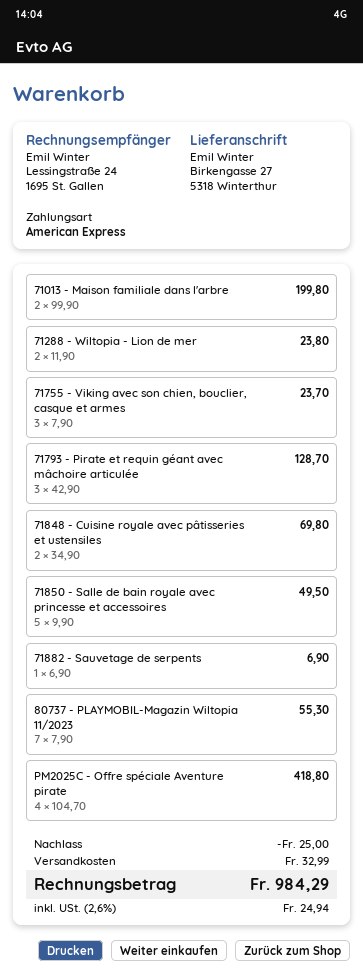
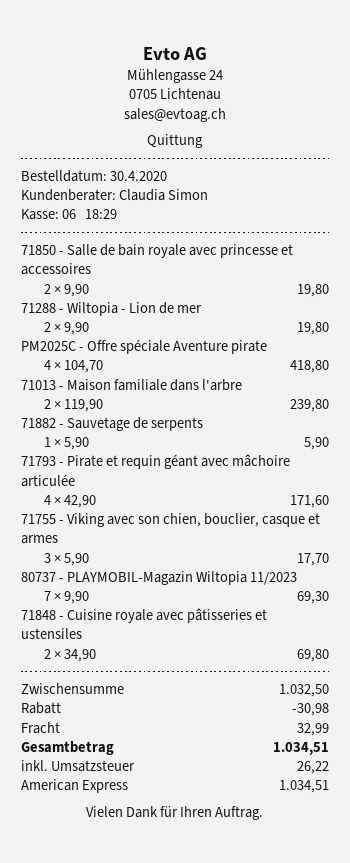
71013 - Maison familiale dans l'arbre: 2 x 99.90 = 199.80 -> 2 x 119.90 = 239.80
71288 - Wiltopia - Lion de mer: 2 x 11.90 = 23.80 -> 2 x 9.90 = 19.80
71755 - Viking avec son chien, bouclier, casque et armes: 3 x 7.90 = 23.70 -> 3 x 5.90 = 17.70
71793 - Pirate et requin géant avec mâchoire articulée: 3 x 42.90 = 128.70 -> 4 x 42.90 = 171.60
71850 - Salle de bain royale avec princesse et accessoires: 5 x 9.90 = 49.50 -> 2 x 9.90 = 19.80
71882 - Sauvetage de serpents: 1 x 6.90 = 6.90 -> 1 x 5.90 = 5.90
80737 - PLAYMOBIL-Magazin Wiltopia 11/2023: 7 x 7.90 = 55.30 -> 7 x 9.90 = 69.30
discount: 25.00 -> 30.98
tax: 24.94 -> 26.22
total: 984.29 -> 1034.51

